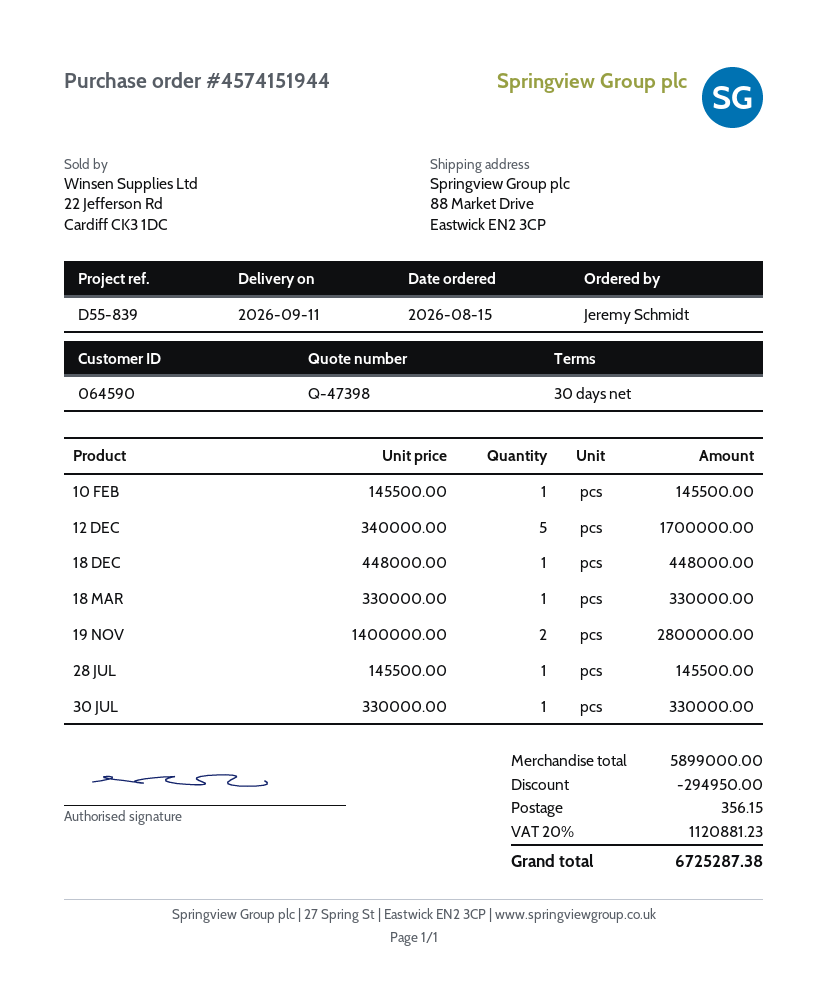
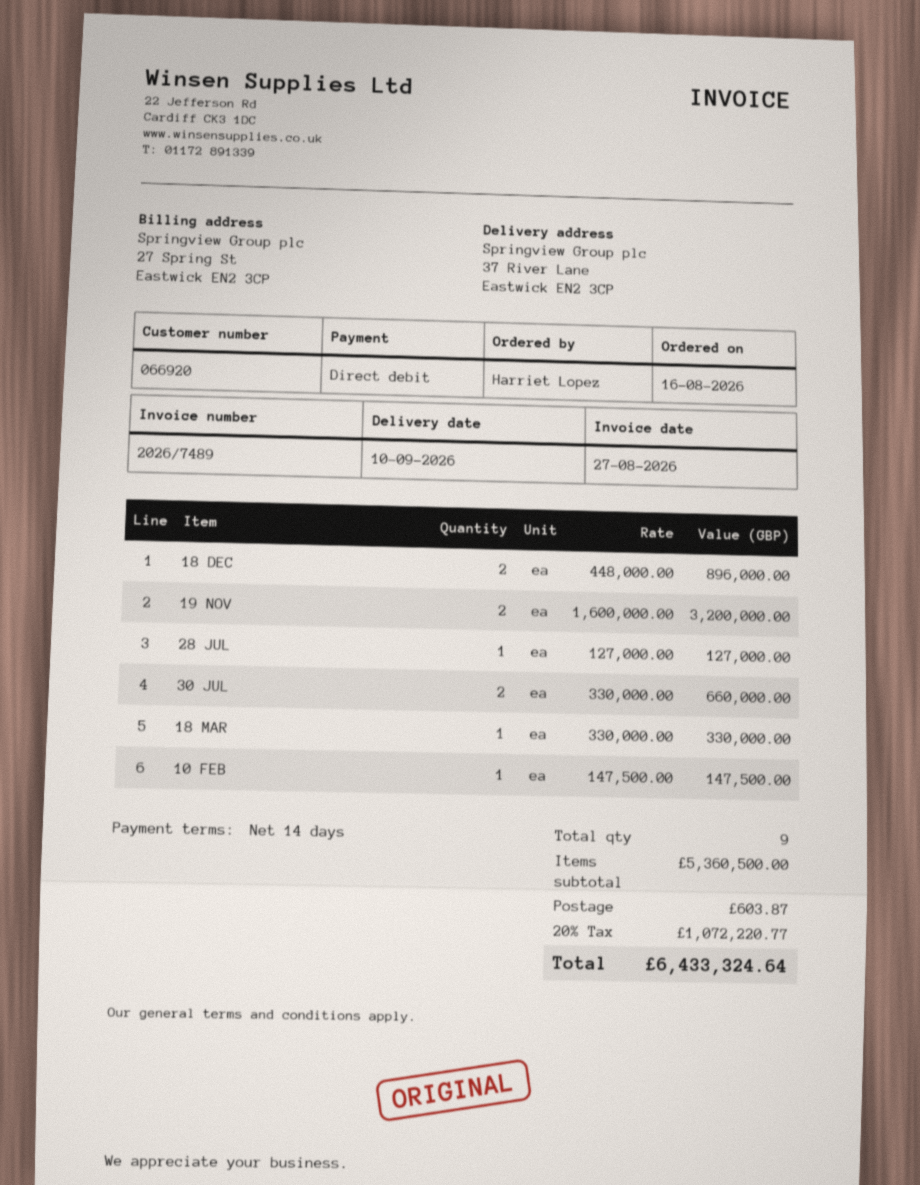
order date: 2026-08-15 -> 2026-08-16
delivery date: 2026-09-11 -> 2026-09-10
payment terms: 30 days -> 14 days
customer number: 064590 -> 066920
ordered by: Jeremy Schmidt -> Harriet Lopez
ship to: 88 Market Drive, Eastwick EN2 3CP -> 37 River Lane, Eastwick EN2 3CP
10 FEB: 1 x 145500.00 = 145500.00 -> 1 x 147500.00 = 147500.00
12 DEC: 5 x 340000.00 = 1700000.00 -> none
18 DEC: 1 x 448000.00 = 448000.00 -> 2 x 448000.00 = 896000.00
19 NOV: 2 x 1400000.00 = 2800000.00 -> 2 x 1600000.00 = 3200000.00
28 JUL: 1 x 145500.00 = 145500.00 -> 1 x 127000.00 = 127000.00
30 JUL: 1 x 330000.00 = 330000.00 -> 2 x 330000.00 = 660000.00
subtotal: 5899000.00 -> 5360500.00
discount: 294950.00 -> none
shipping: 356.15 -> 603.87
tax: 20% = 1120881.23 -> 20% = 1072220.77
total: 6725287.38 -> 6433324.64

